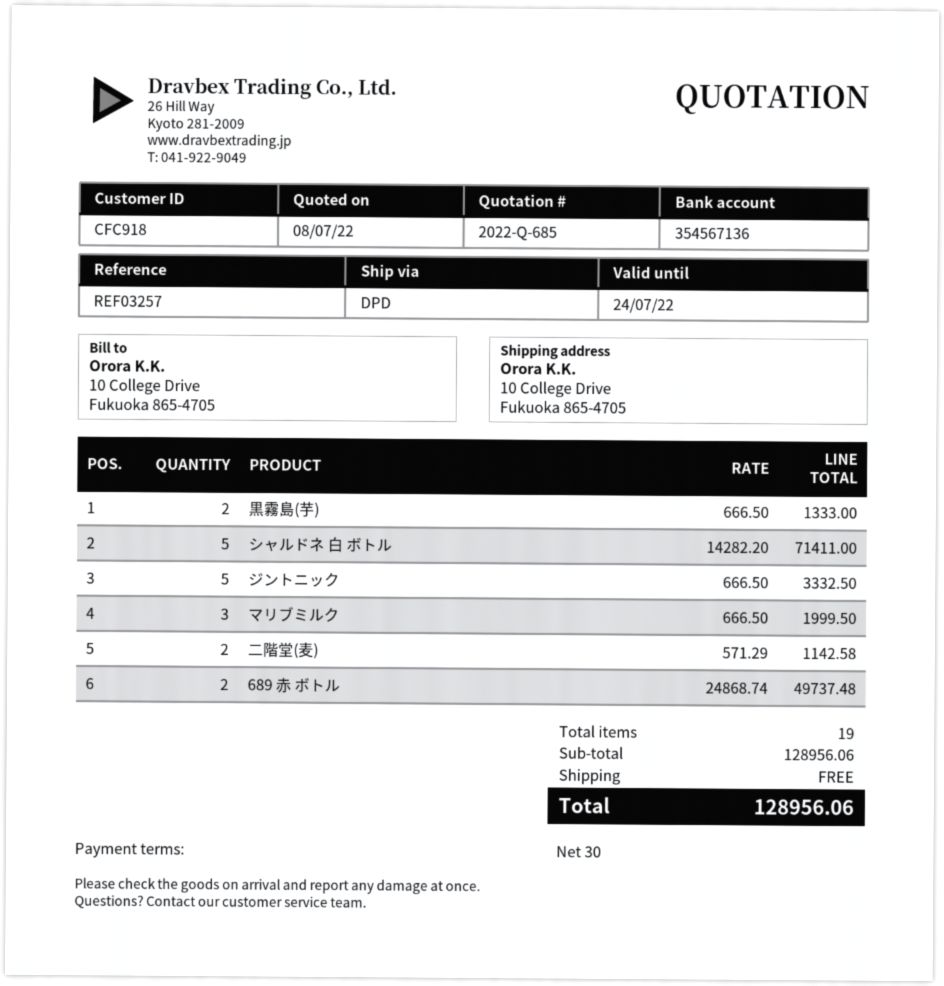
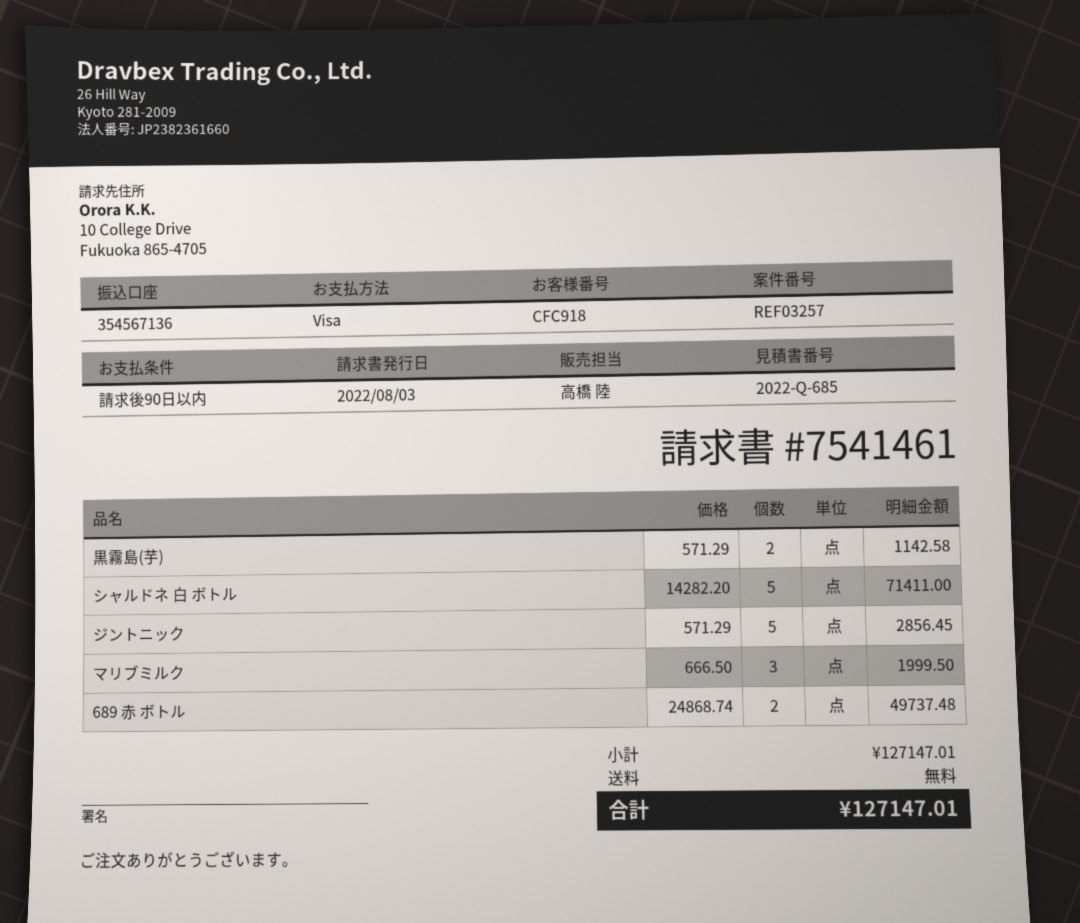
payment terms: 30 days -> 90 days
黒霧島(芋): 2 x 666.50 = 1333.00 -> 2 x 571.29 = 1142.58
ジントニック: 5 x 666.50 = 3332.50 -> 5 x 571.29 = 2856.45
二階堂(麦): 2 x 571.29 = 1142.58 -> none
subtotal: 128956.06 -> 127147.01
total: 128956.06 -> 127147.01

